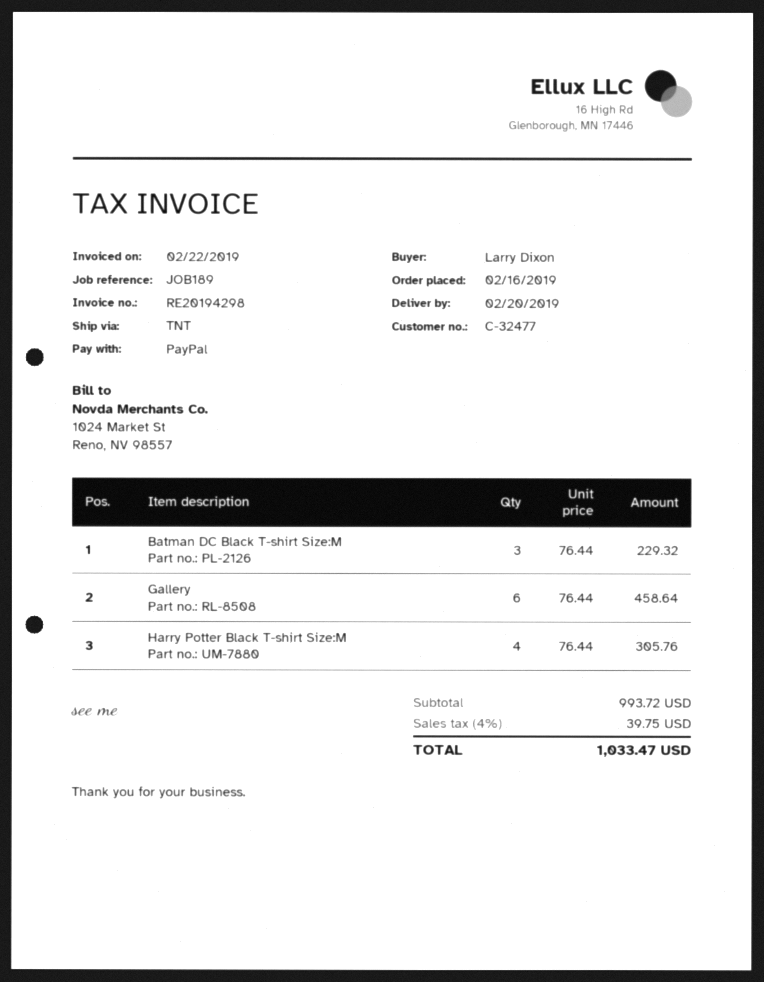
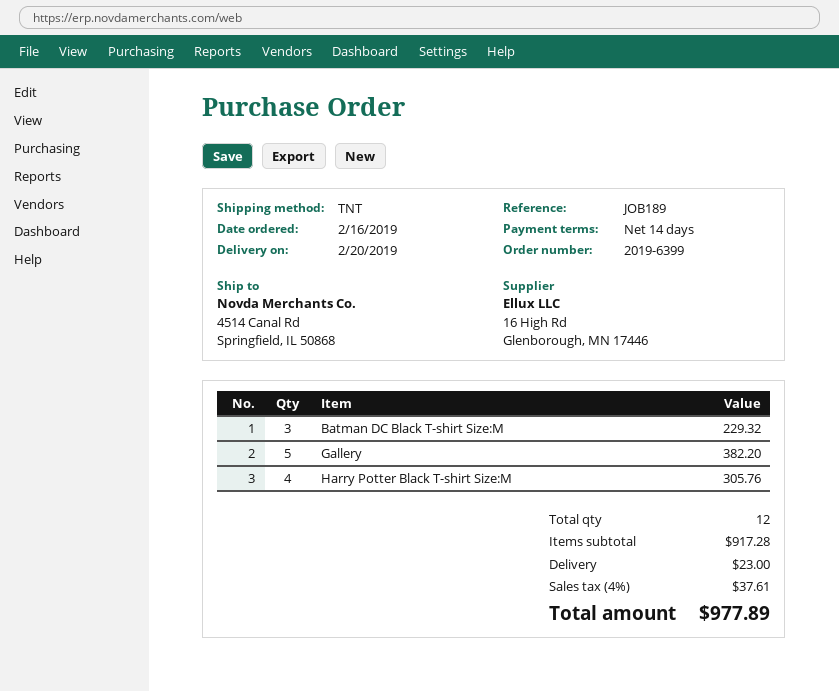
Gallery: 6 for 458.64 -> 5 for 382.20
subtotal: 993.72 -> 917.28
shipping: none -> 23.00
tax: 4% = 39.75 -> 4% = 37.61
total: 1033.47 -> 977.89

